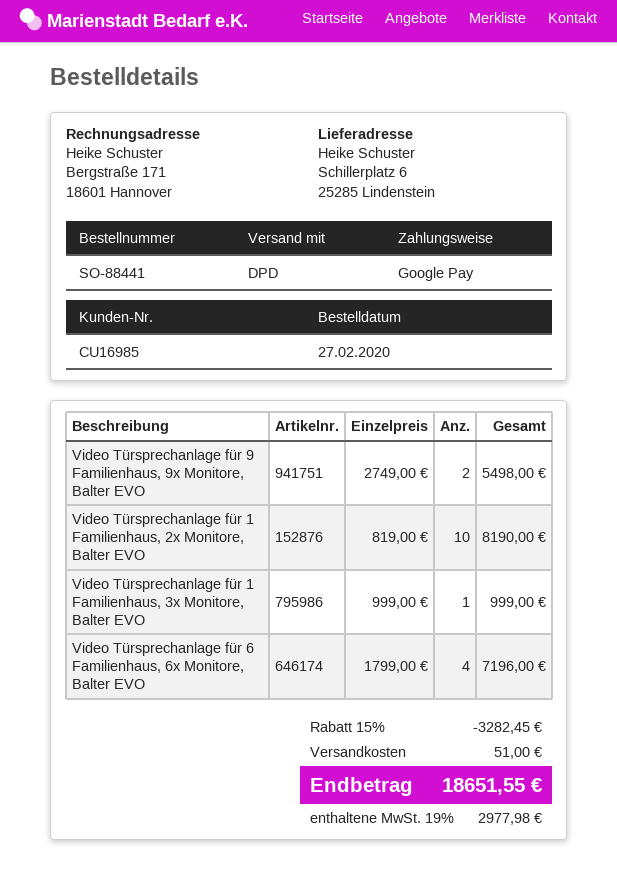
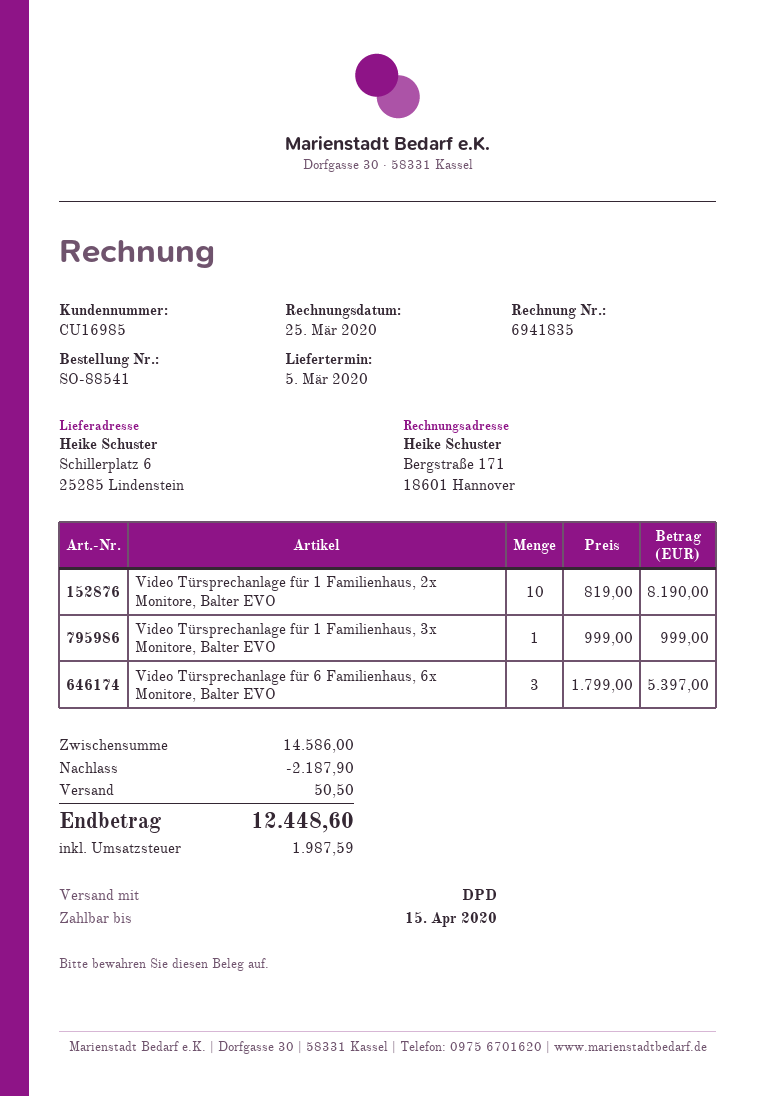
order number: SO-88441 -> SO-88541
Video Türsprechanlage für 9 Familienhaus, 9x Monitore, Balter EVO: 2 x 2749.00 = 5498.00 -> none
Video Türsprechanlage für 6 Familienhaus, 6x Monitore, Balter EVO: 4 x 1799.00 = 7196.00 -> 3 x 1799.00 = 5397.00
discount: 3282.45 -> 2187.90
shipping: 51.00 -> 50.50
tax: 2977.98 -> 1987.59
total: 18651.55 -> 12448.60

